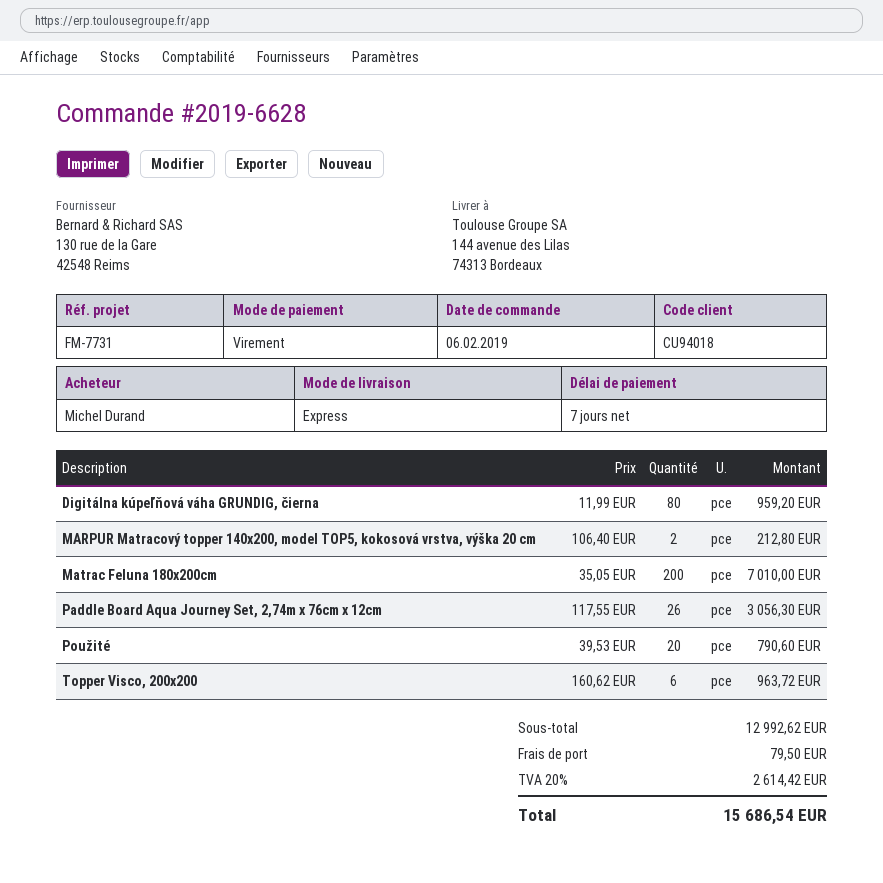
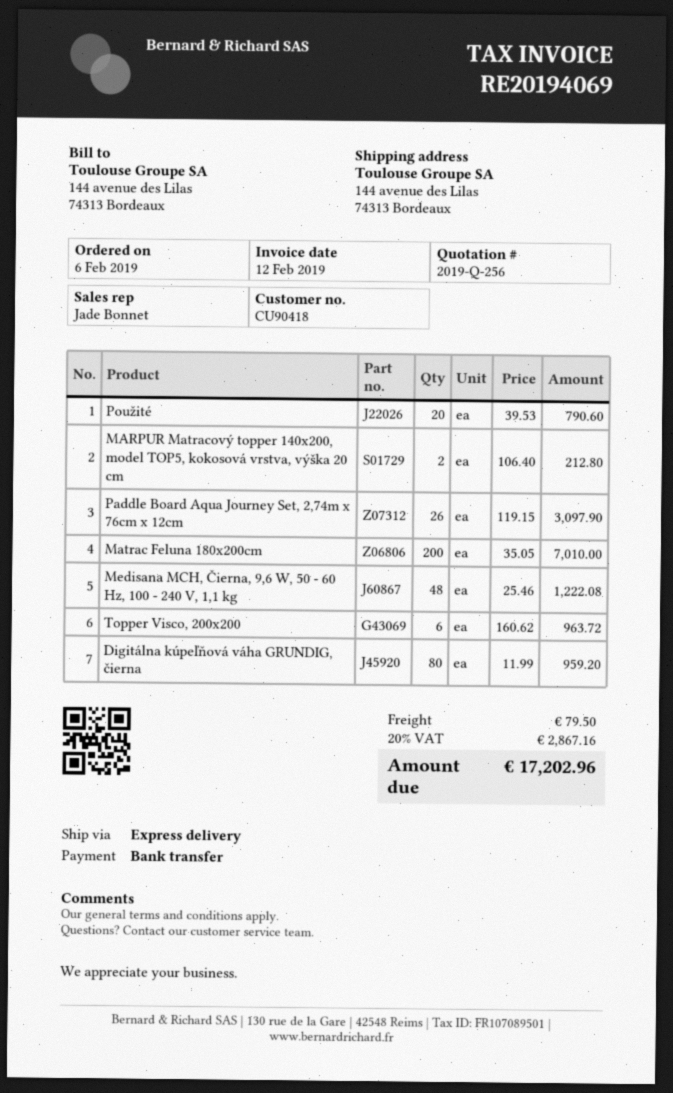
customer number: CU94018 -> CU90418
Paddle Board Aqua Journey Set, 2,74m x 76cm x 12cm: 26 x 117.55 = 3056.30 -> 26 x 119.15 = 3097.90
Medisana MCH, Čierna, 9,6 W, 50 - 60 Hz, 100 - 240 V, 1,1 kg: none -> 48 x 25.46 = 1222.08
tax: 20% = 2614.42 -> 20% = 2867.16
total: 15686.54 -> 17202.96

